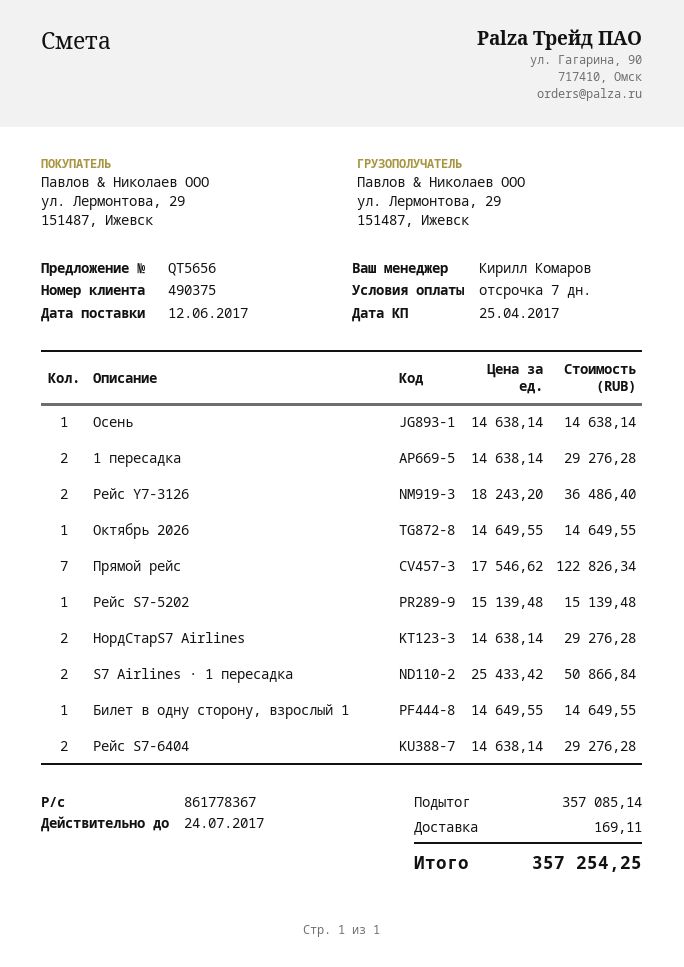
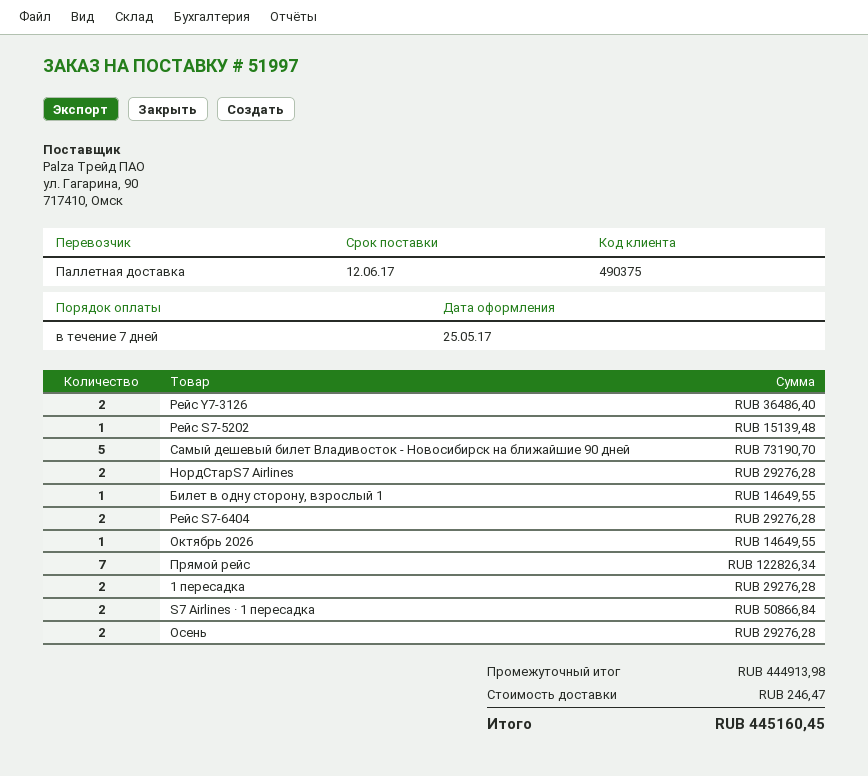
Осень: 1 for 14638.14 -> 2 for 29276.28
Самый дешевый билет Владивосток - Новосибирск на ближайшие 90 дней: none -> 5 for 73190.70
subtotal: 357085.14 -> 444913.98
shipping: 169.11 -> 246.47
total: 357254.25 -> 445160.45

